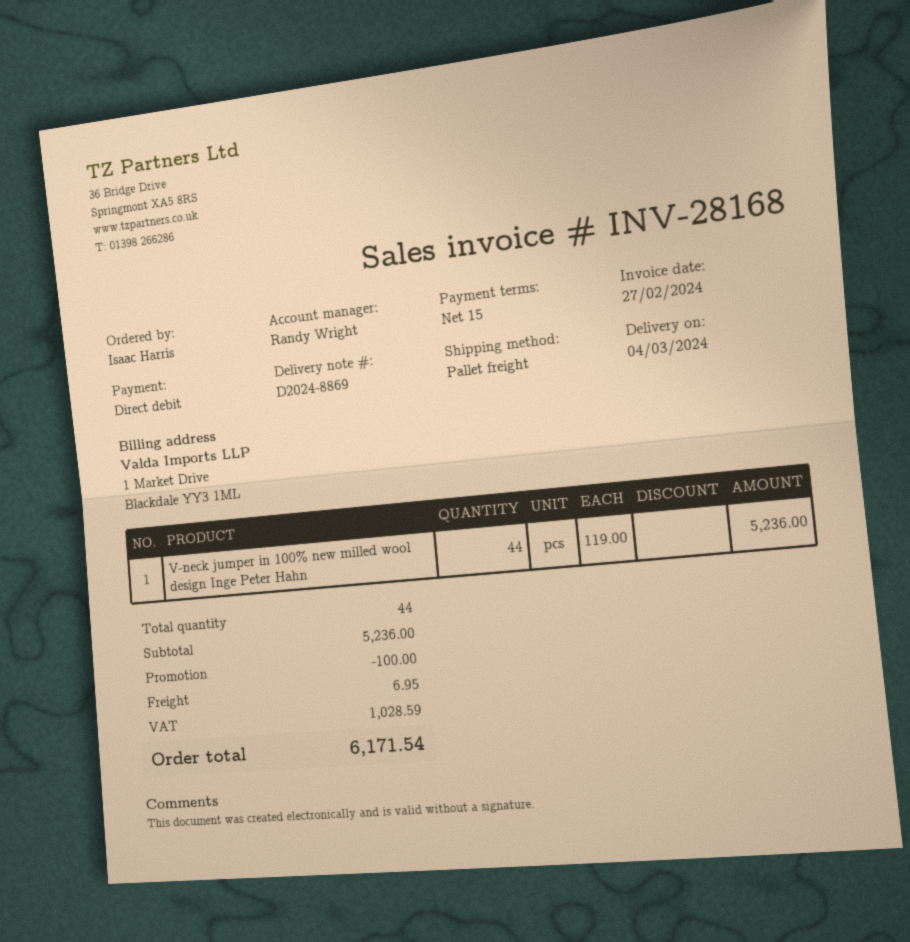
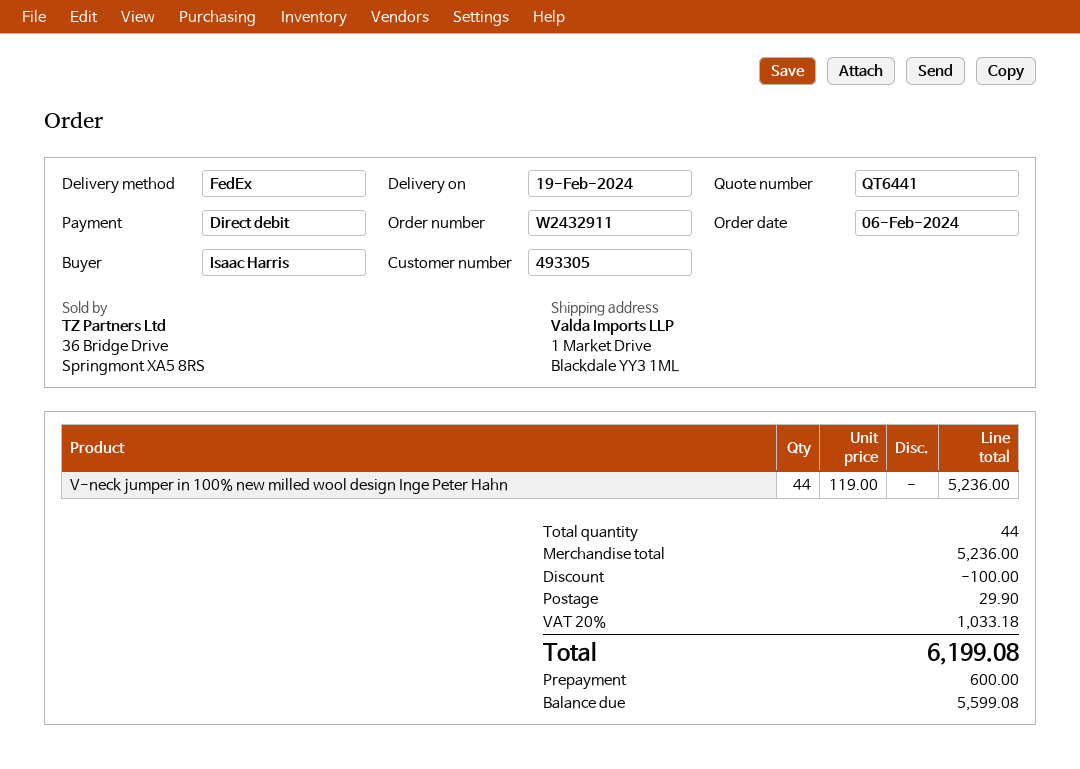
delivery date: 2024-03-04 -> 2024-02-19
shipping method: pallet freight -> FedEx
shipping: 6.95 -> 29.90
tax: 1028.59 -> 1033.18
total: 6171.54 -> 6199.08

